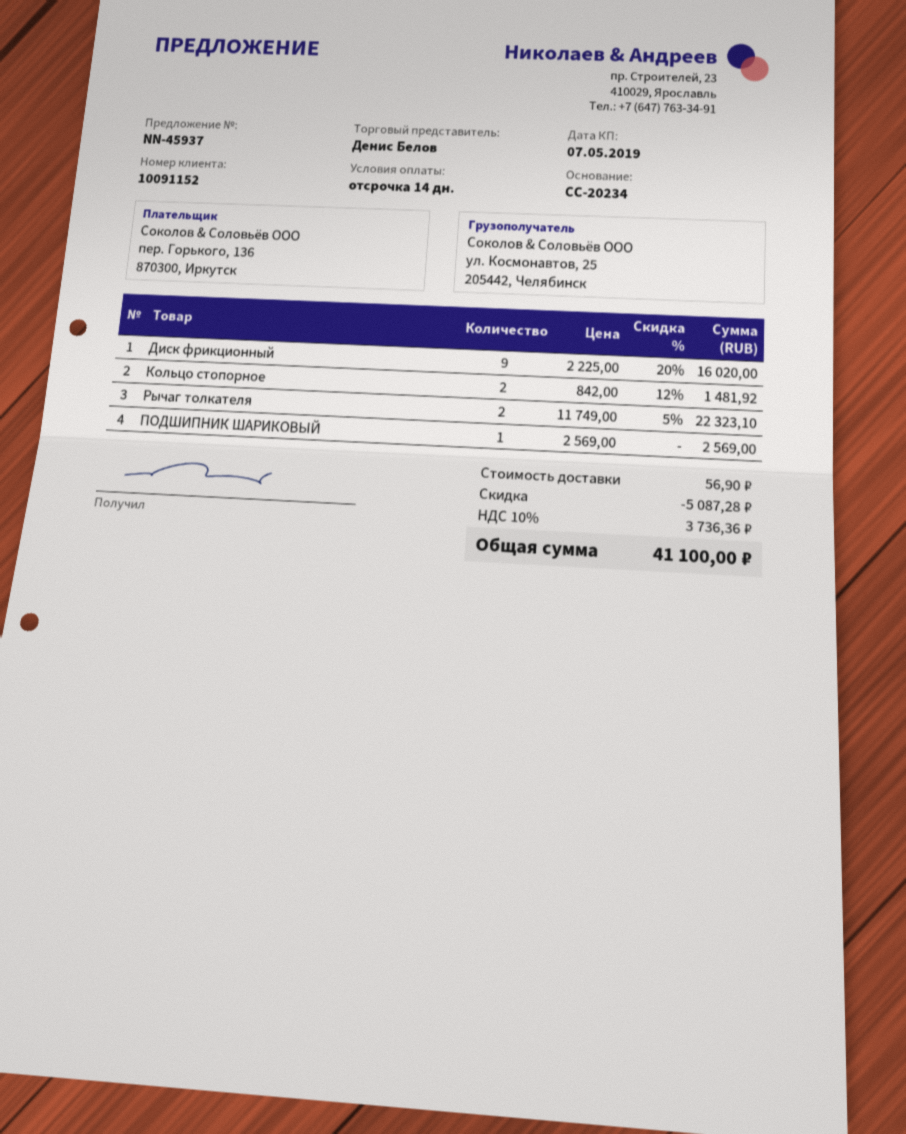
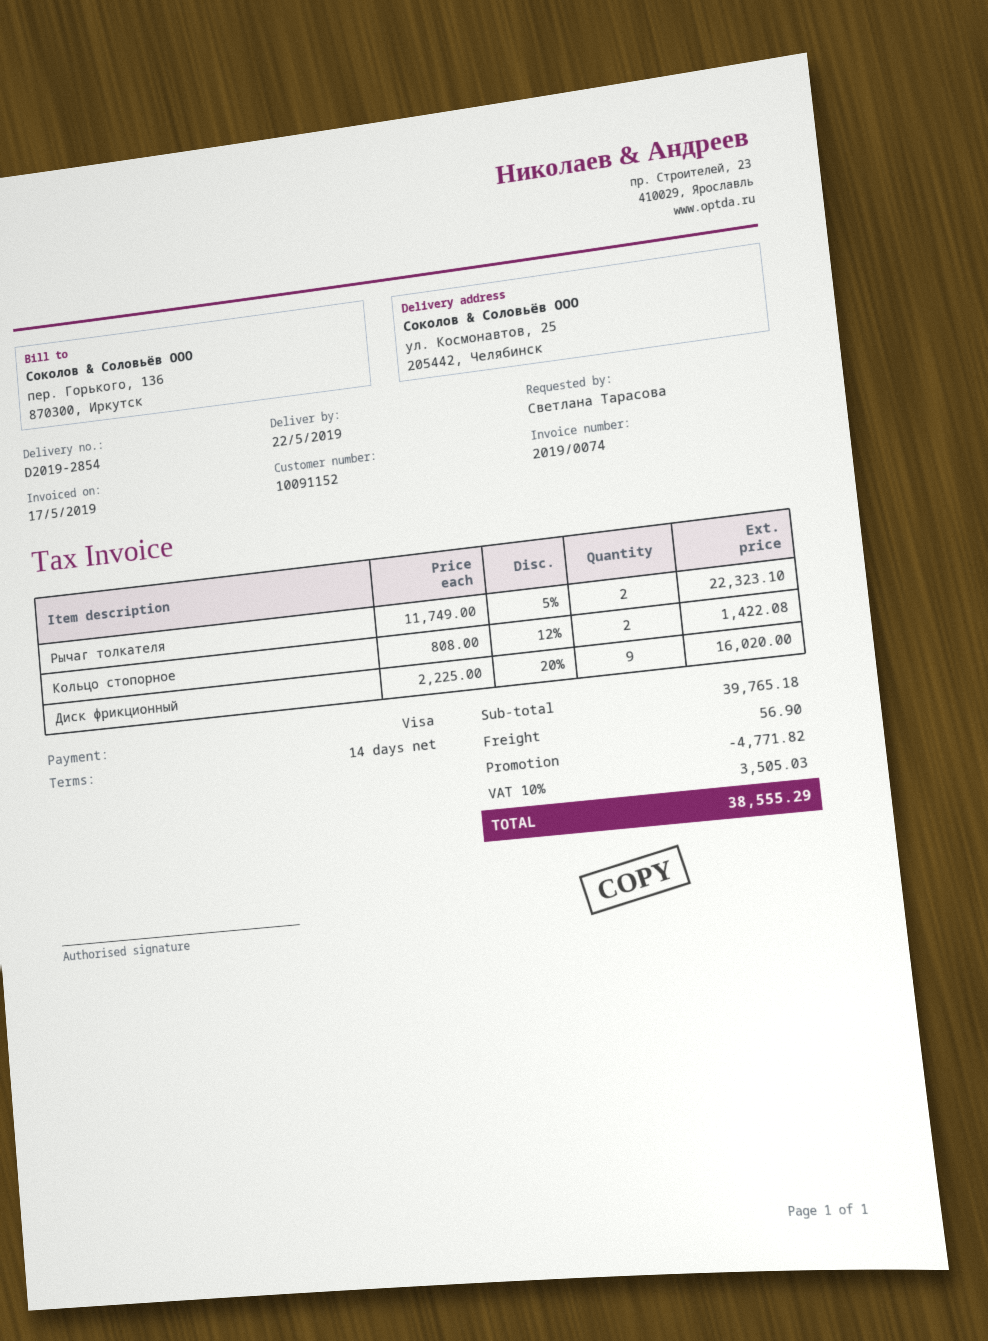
Кольцо стопорное: 2 x 842.00 - 12% = 1481.92 -> 2 x 808.00 - 12% = 1422.08
ПОДШИПНИК ШАРИКОВЫЙ: 1 x 2569.00 = 2569.00 -> none
discount: 5087.28 -> 4771.82
tax: 10% = 3736.36 -> 10% = 3505.03
total: 41100.00 -> 38555.29

